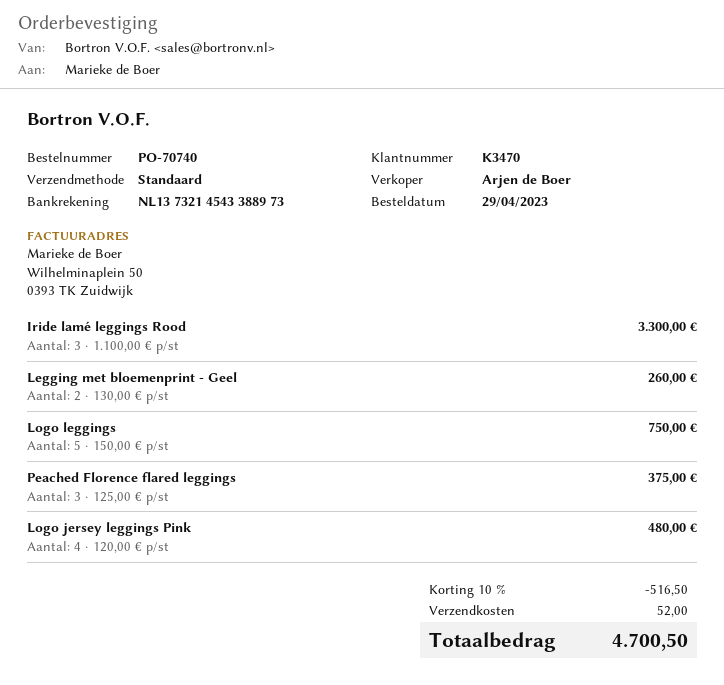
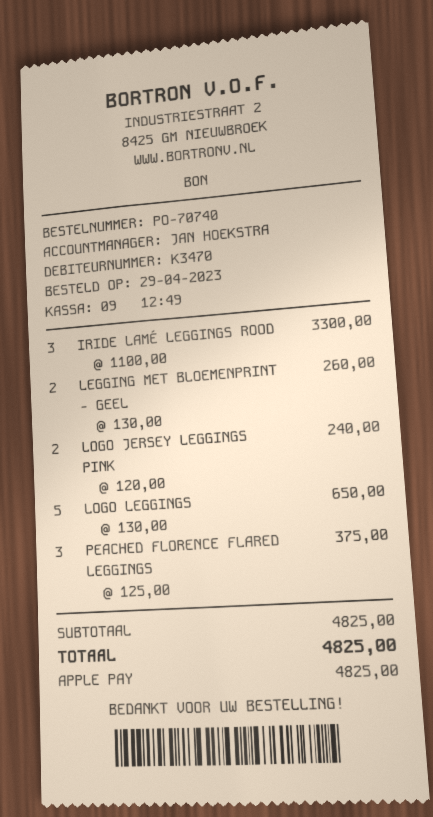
sales rep: Arjen de Boer -> JAN HOEKSTRA
Logo leggings: 5 x 150.00 = 750.00 -> 5 x 130.00 = 650.00
Logo jersey leggings Pink: 4 x 120.00 = 480.00 -> 2 x 120.00 = 240.00
discount: 10% = 516.50 -> none
shipping: 52.00 -> none
total: 4700.50 -> 4825.00

